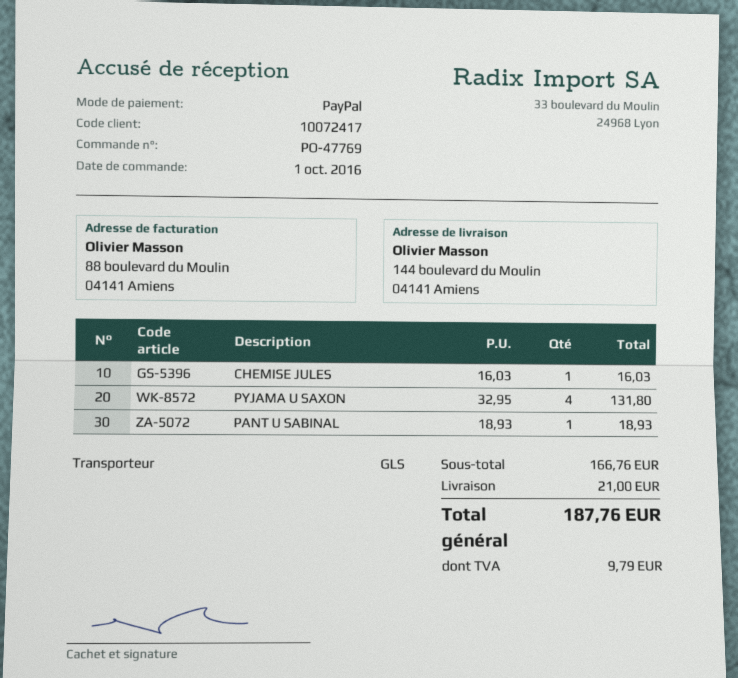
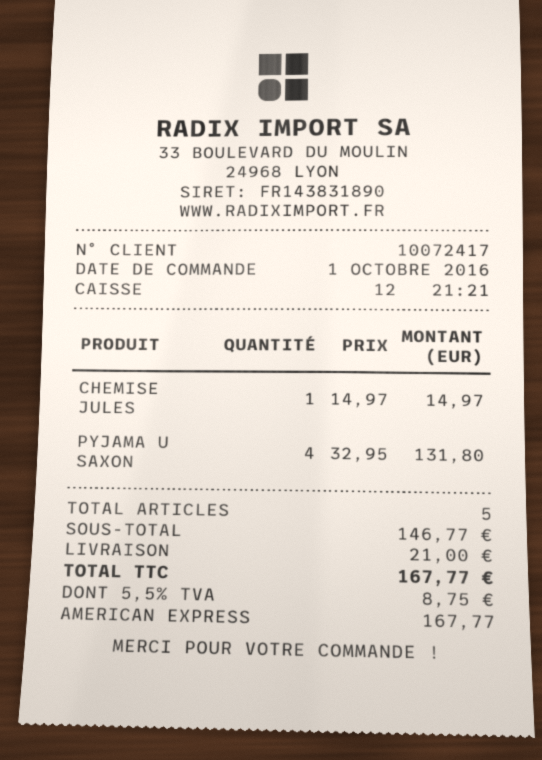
payment method: PayPal -> American Express
CHEMISE JULES: 1 x 16.03 = 16.03 -> 1 x 14.97 = 14.97
PANT U SABINAL: 1 x 18.93 = 18.93 -> none
subtotal: 166.76 -> 146.77
tax: 9.79 -> 8.75
total: 187.76 -> 167.77

